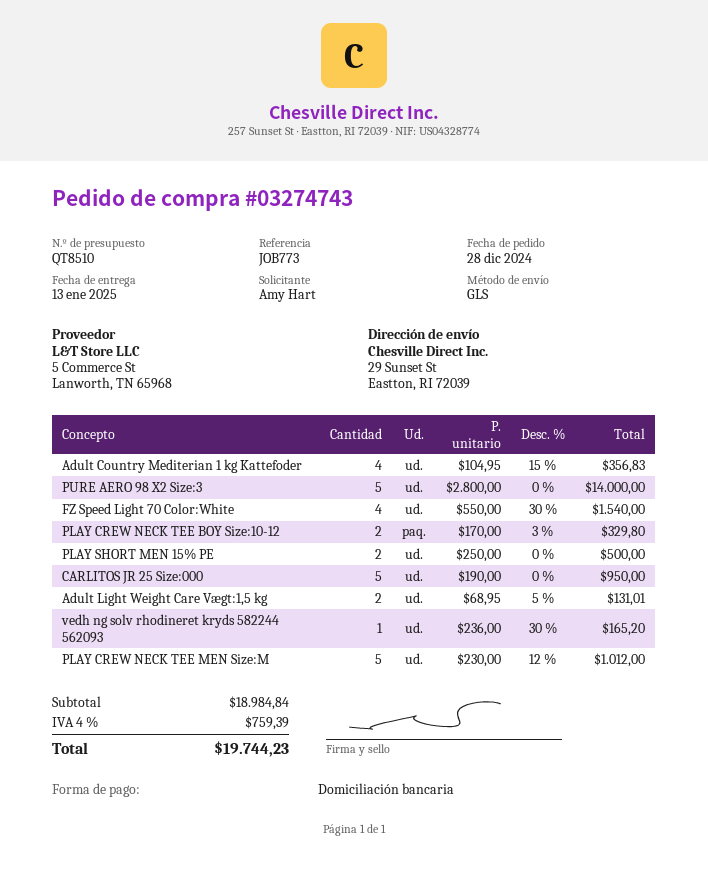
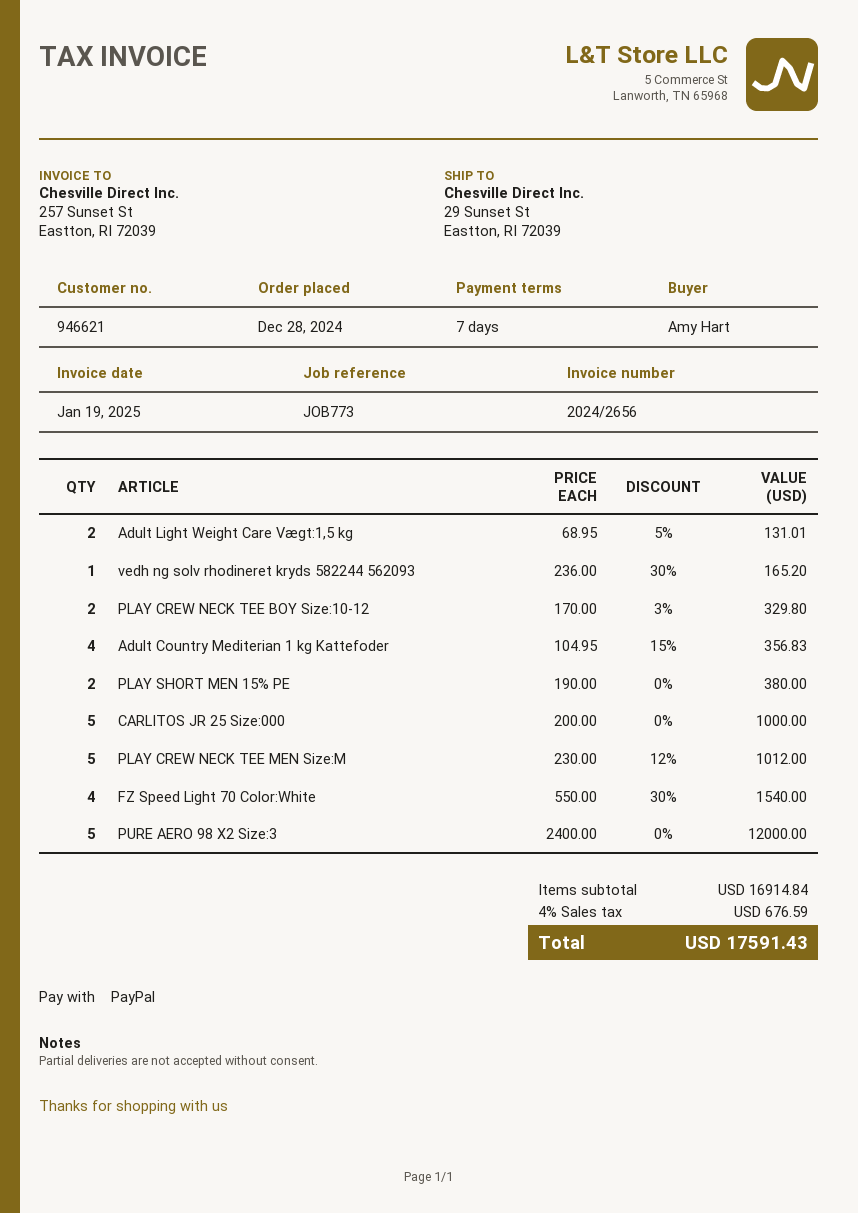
payment method: direct debit -> PayPal
PURE AERO 98 X2 Size:3: 5 x 2800.00 = 14000.00 -> 5 x 2400.00 = 12000.00
PLAY SHORT MEN 15% PE: 2 x 250.00 = 500.00 -> 2 x 190.00 = 380.00
CARLITOS JR 25 Size:000: 5 x 190.00 = 950.00 -> 5 x 200.00 = 1000.00
subtotal: 18984.84 -> 16914.84
tax: 4% = 759.39 -> 4% = 676.59
total: 19744.23 -> 17591.43

